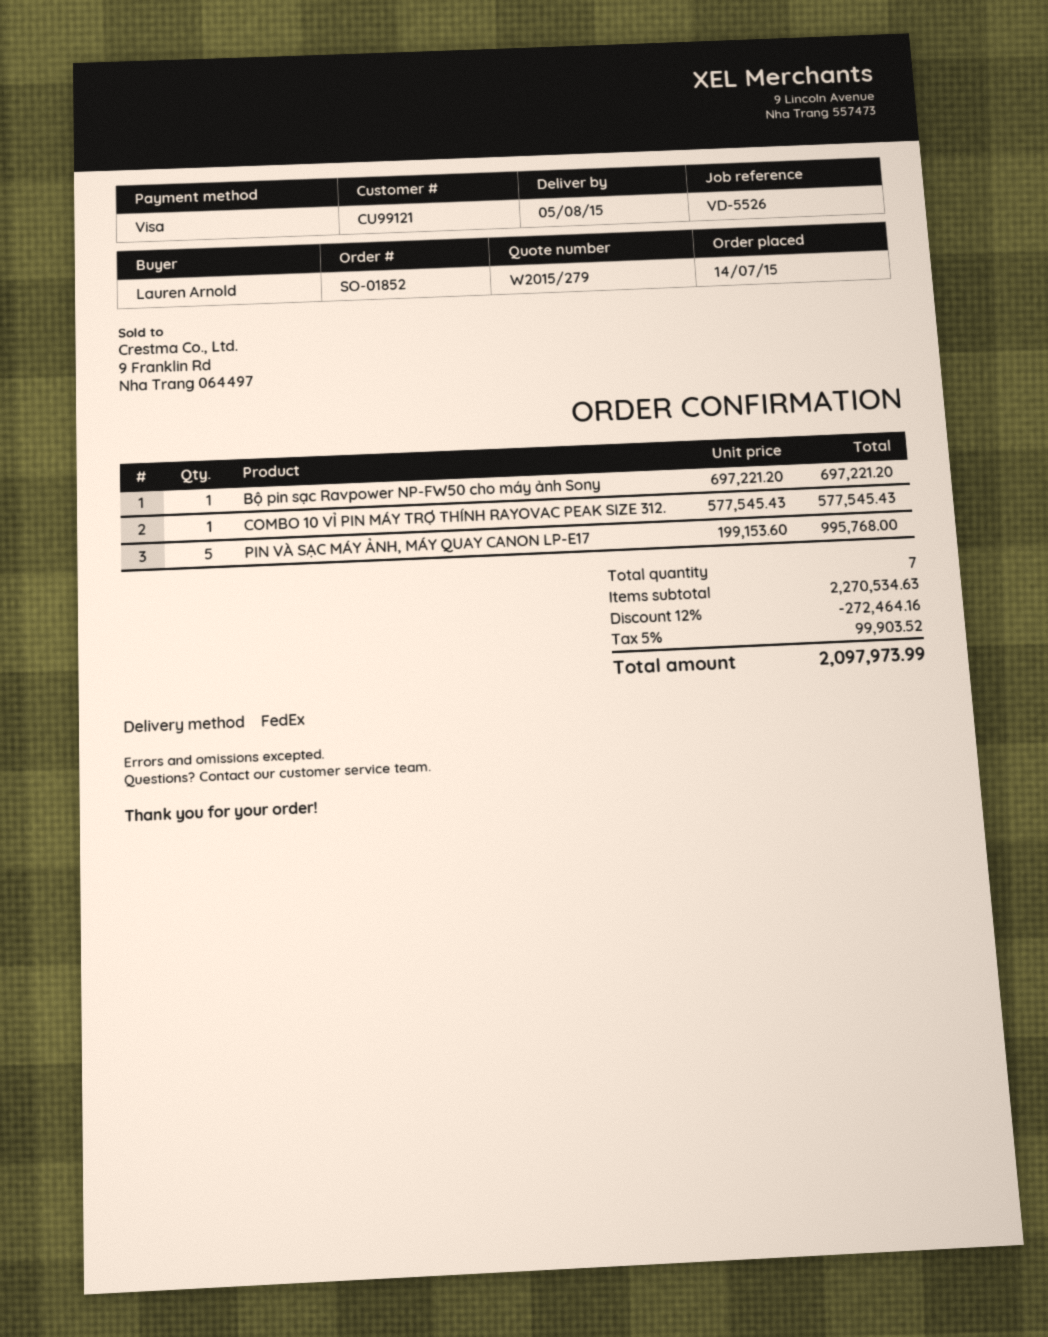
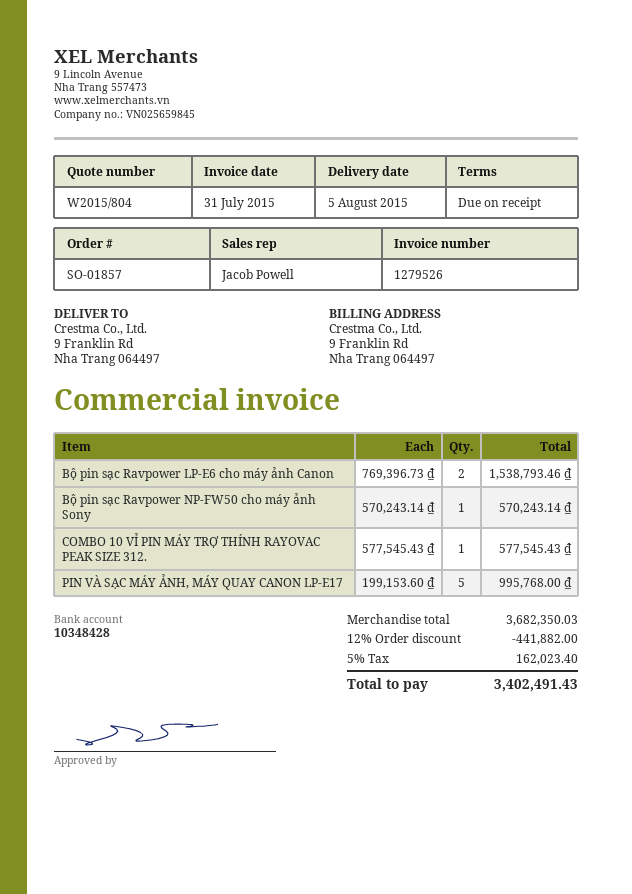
quote number: W2015/279 -> W2015/804
order number: SO-01852 -> SO-01857
Bộ pin sạc Ravpower NP-FW50 cho máy ảnh Sony: 1 x 697221.20 = 697221.20 -> 1 x 570243.14 = 570243.14
Bộ pin sạc Ravpower LP-E6 cho máy ảnh Canon: none -> 2 x 769396.73 = 1538793.46
subtotal: 2270534.63 -> 3682350.03
discount: 12% = 272464.16 -> 12% = 441882.00
tax: 5% = 99903.52 -> 5% = 162023.40
total: 2097973.99 -> 3402491.43

